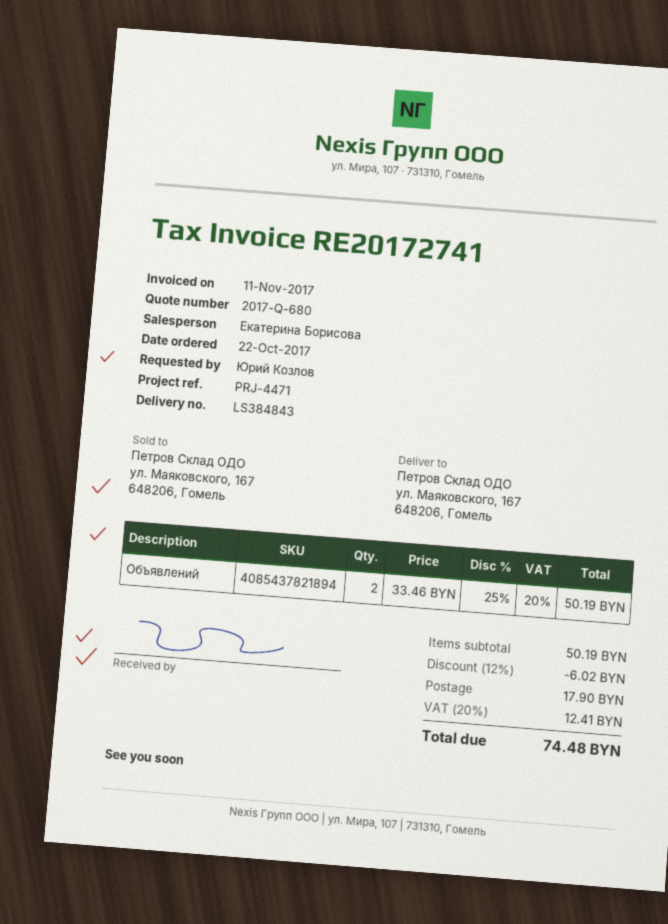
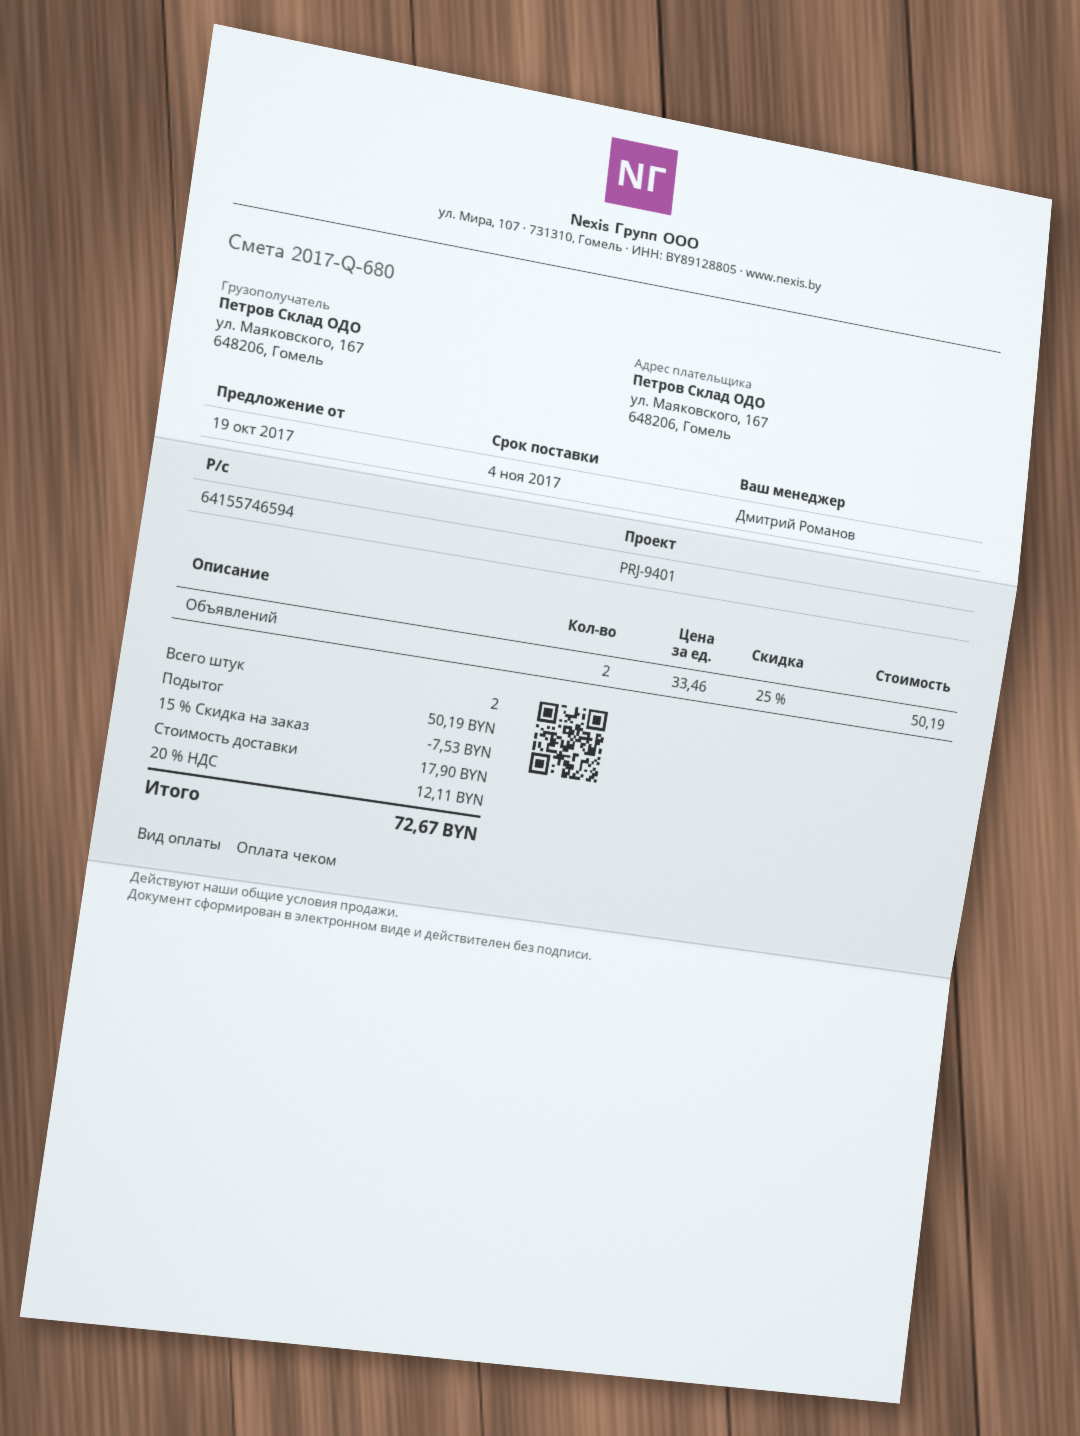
reference: PRJ-4471 -> PRJ-9401
sales rep: Екатерина Борисова -> Дмитрий Романов
discount: 12% = 6.02 -> 15% = 7.53
tax: 20% = 12.41 -> 20% = 12.11
total: 74.48 -> 72.67

